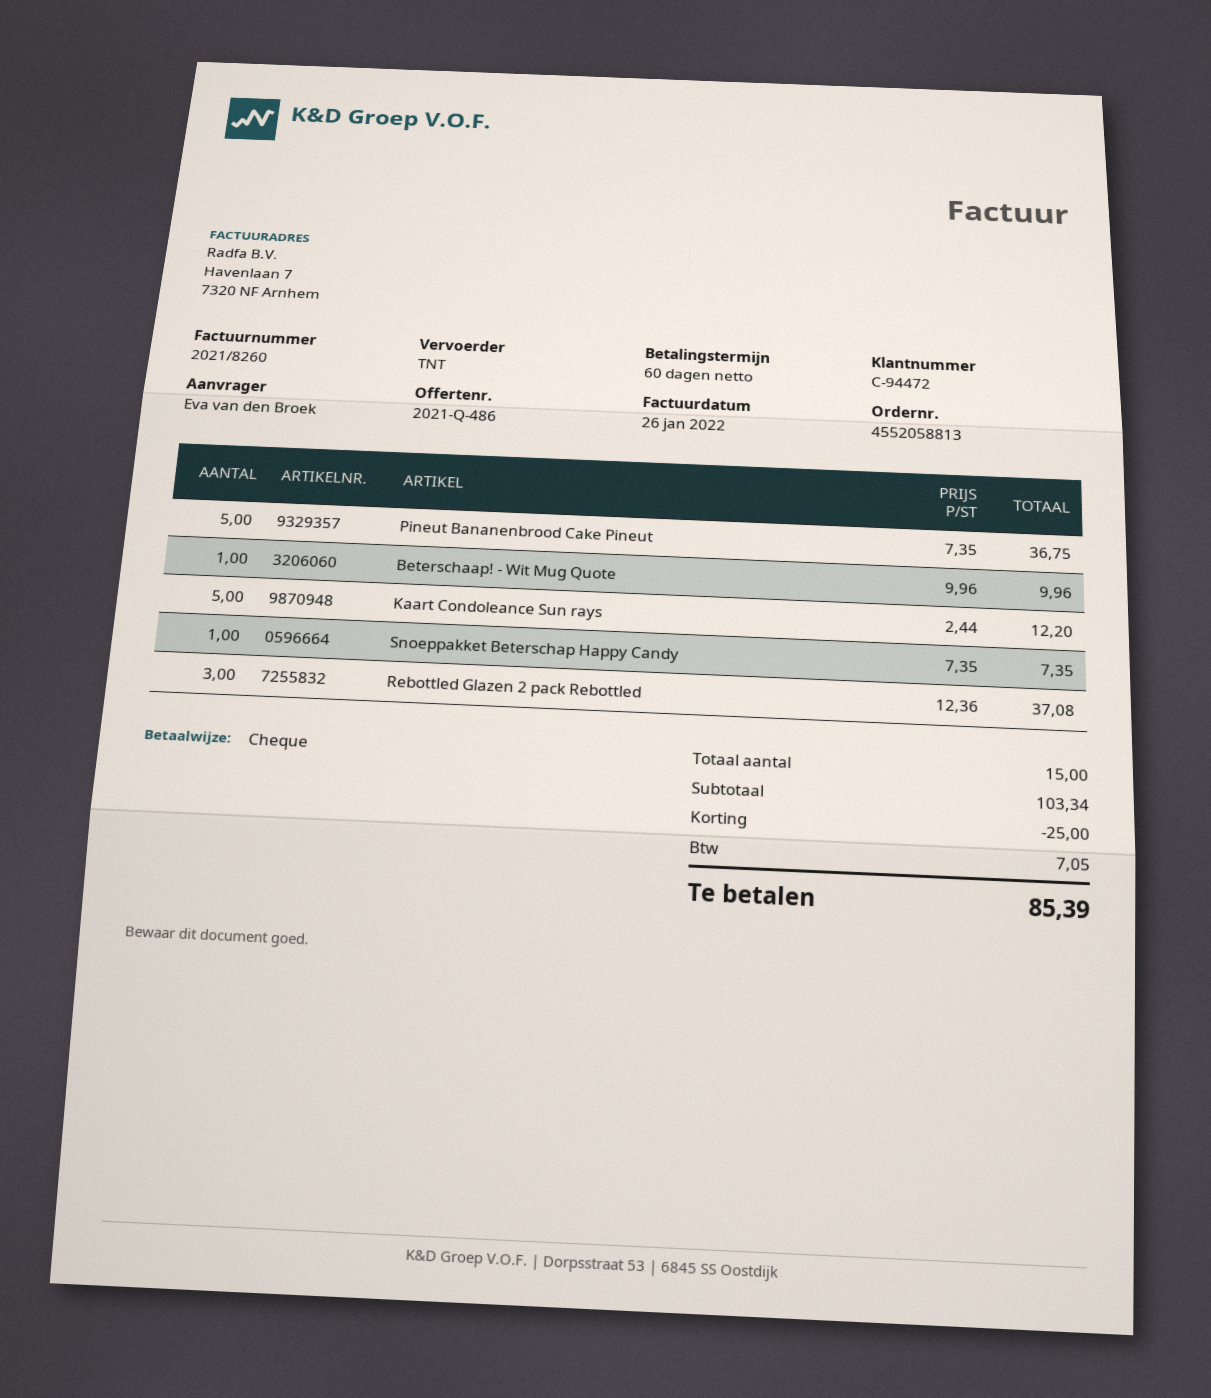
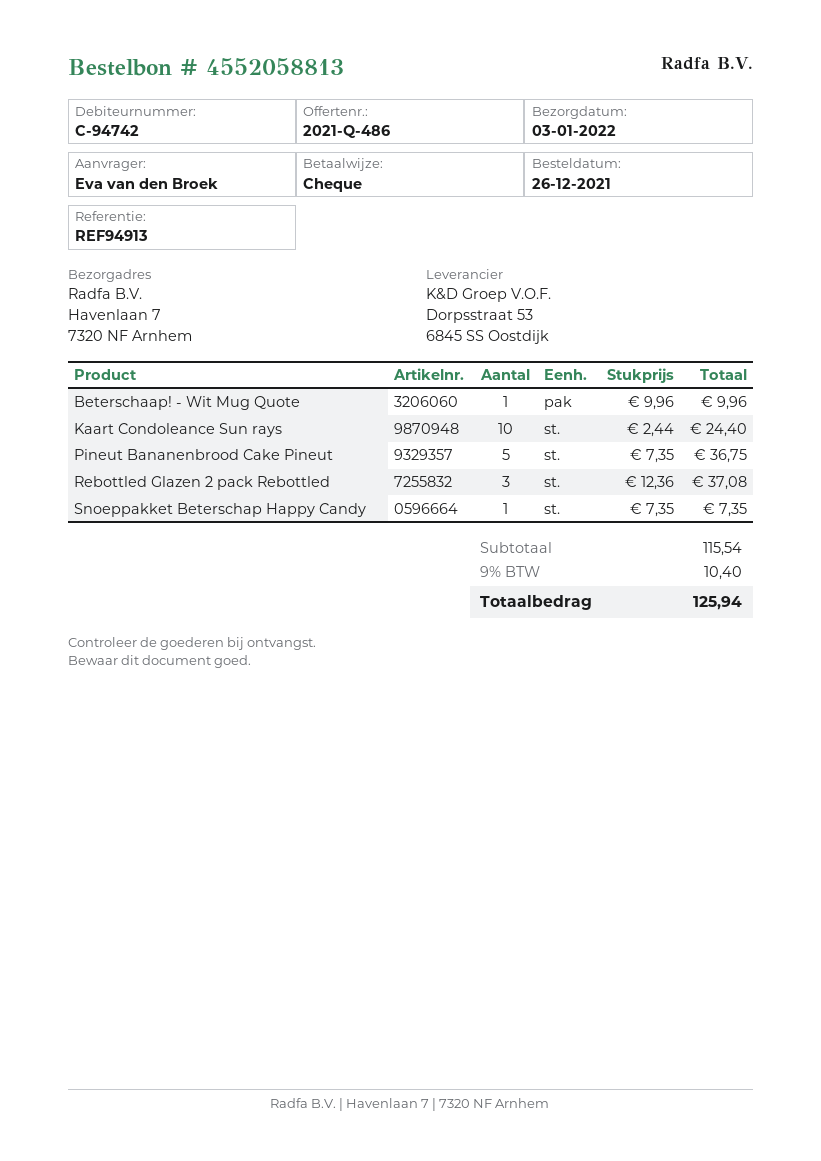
customer number: C-94472 -> C-94742
Kaart Condoleance Sun rays: 5 x 2.44 = 12.20 -> 10 x 2.44 = 24.40
subtotal: 103.34 -> 115.54
discount: 25.00 -> none
tax: 7.05 -> 10.40
total: 85.39 -> 125.94

